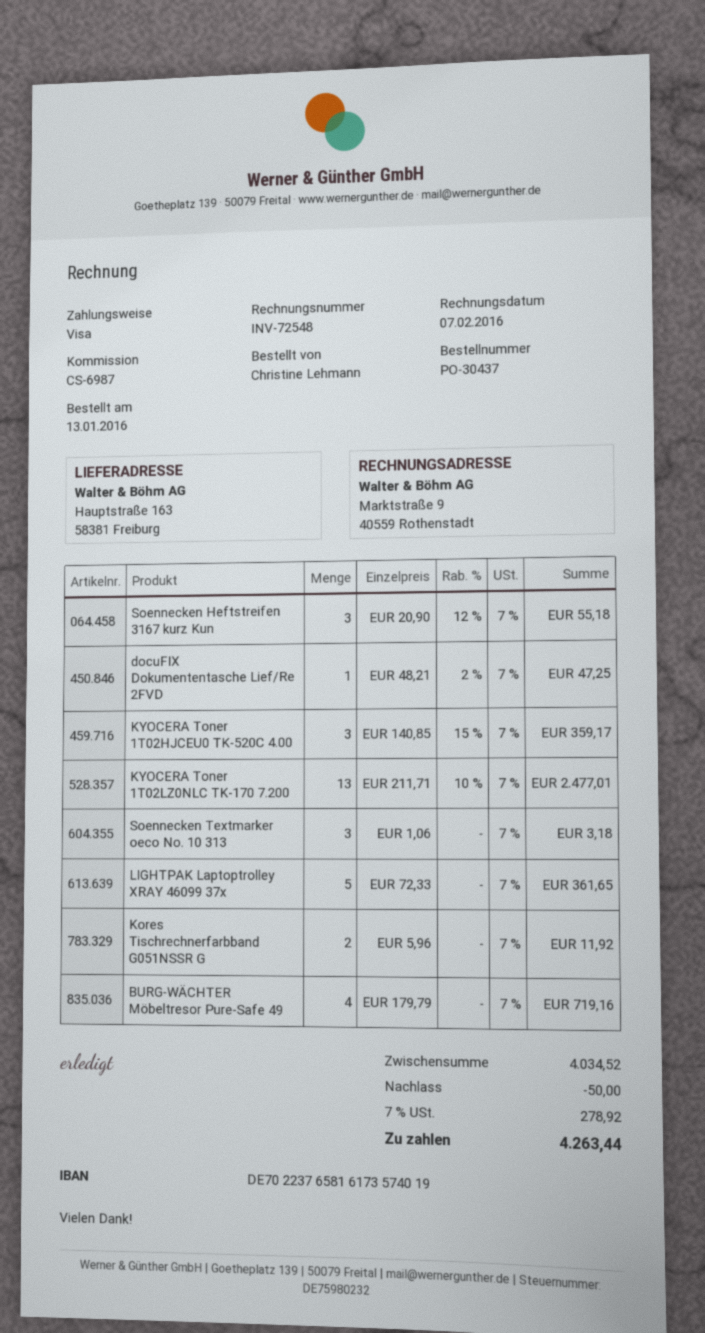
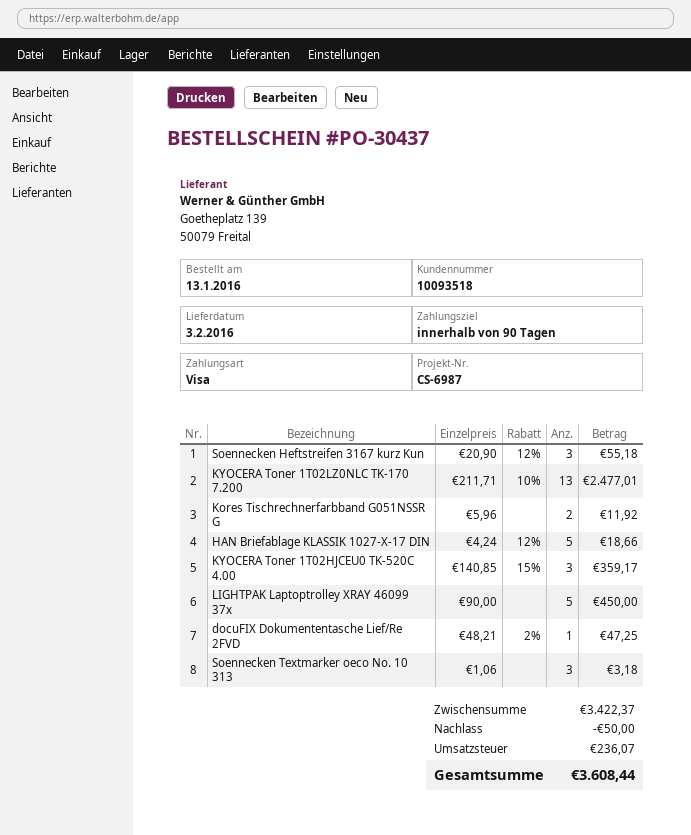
LIGHTPAK Laptoptrolley XRAY 46099 37x: 5 x 72.33 = 361.65 -> 5 x 90.00 = 450.00
BURG-WÄCHTER Möbeltresor Pure-Safe 49: 4 x 179.79 = 719.16 -> none
HAN Briefablage KLASSIK 1027-X-17 DIN: none -> 5 x 4.24 - 12% = 18.66
subtotal: 4034.52 -> 3422.37
tax: 278.92 -> 236.07
total: 4263.44 -> 3608.44

